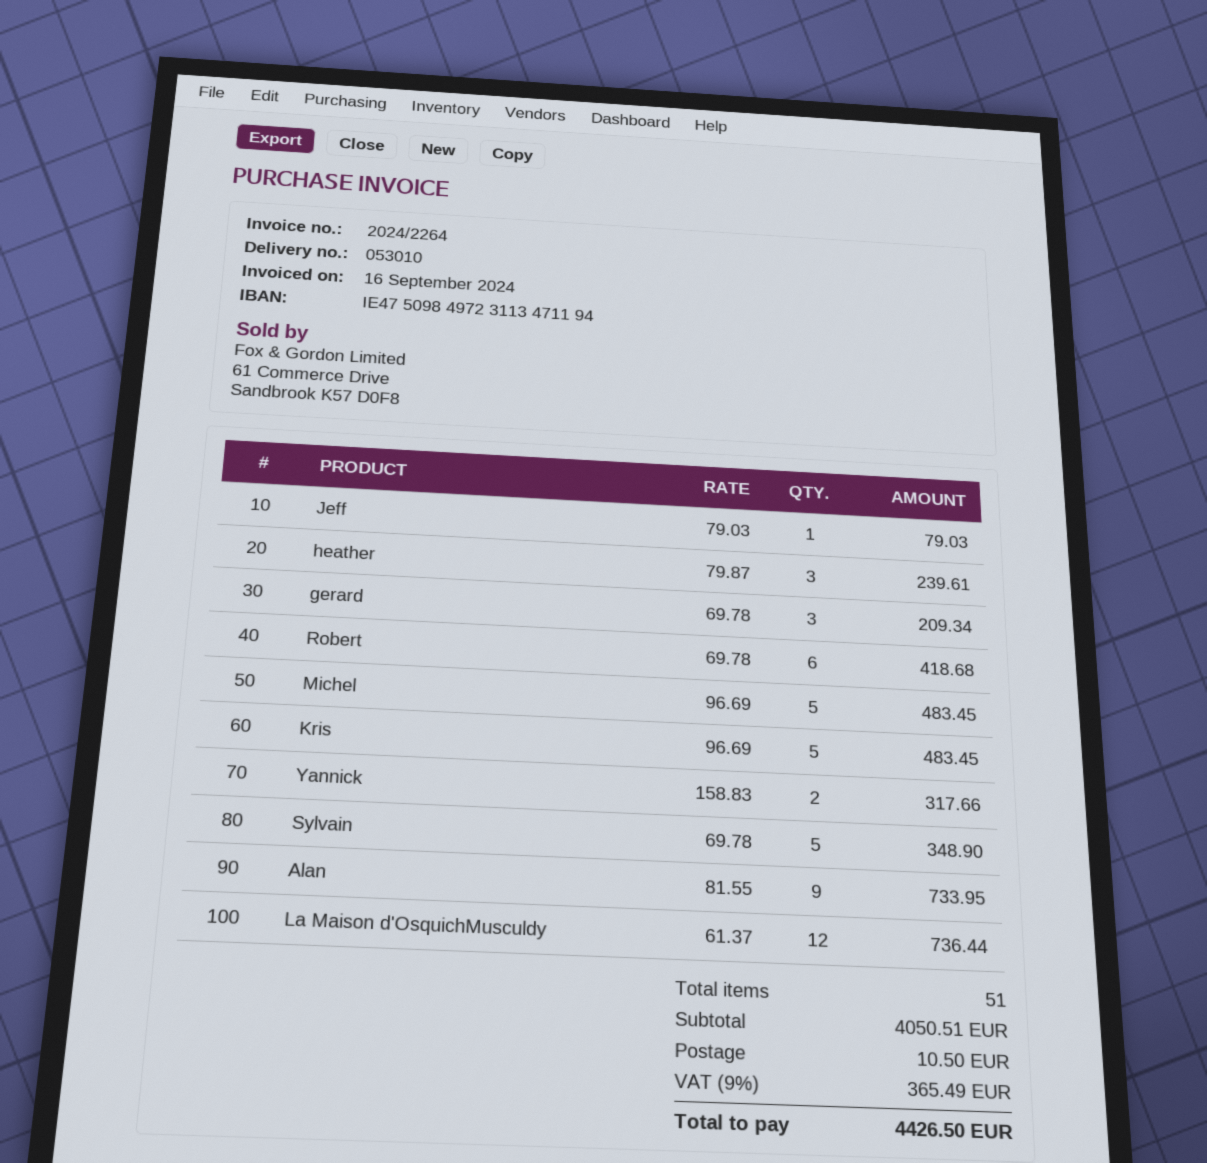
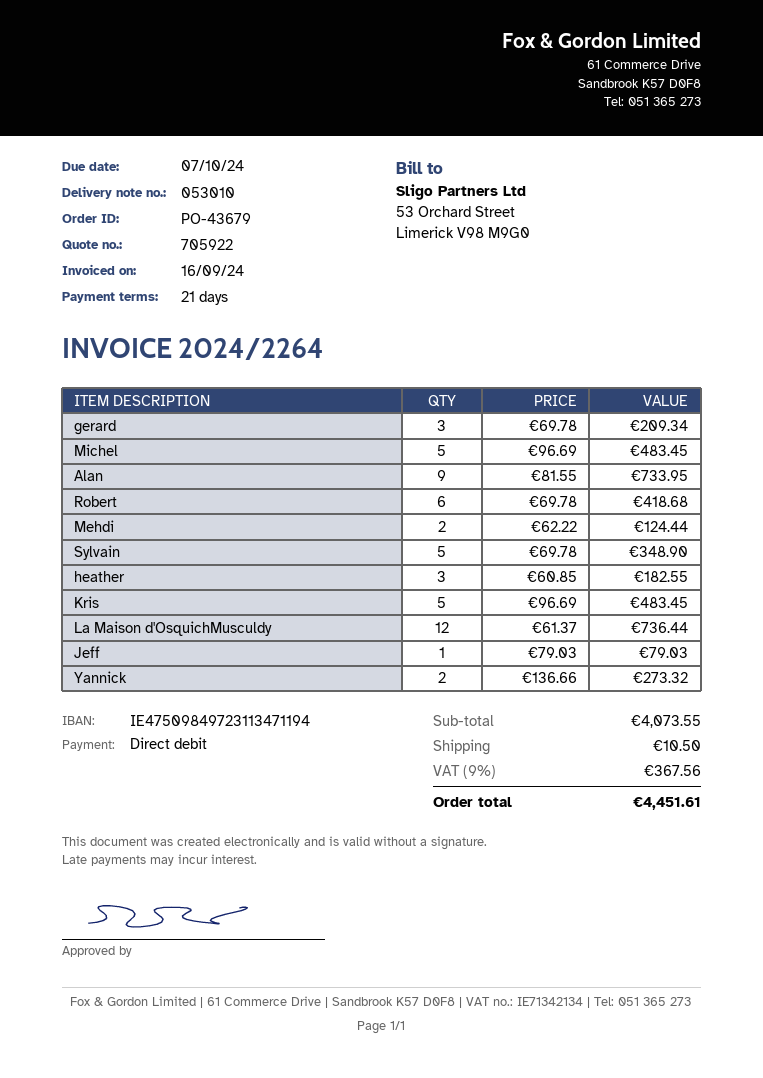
heather: 3 x 79.87 = 239.61 -> 3 x 60.85 = 182.55
Yannick: 2 x 158.83 = 317.66 -> 2 x 136.66 = 273.32
Mehdi: none -> 2 x 62.22 = 124.44
subtotal: 4050.51 -> 4073.55
tax: 9% = 365.49 -> 9% = 367.56
total: 4426.50 -> 4451.61

